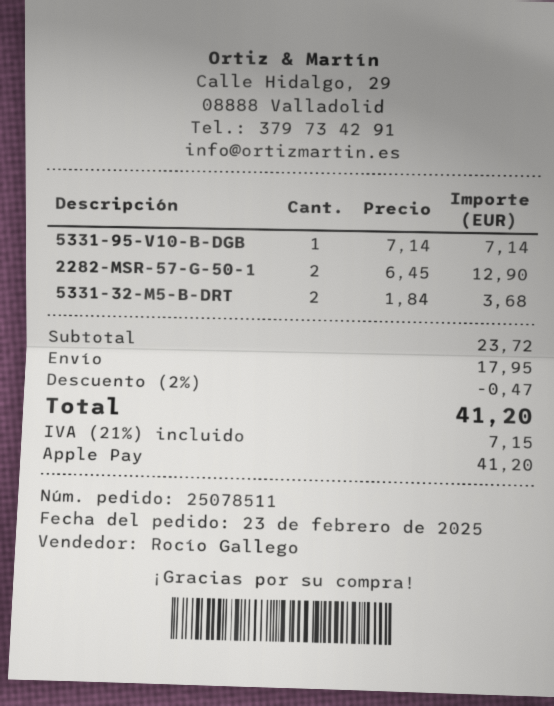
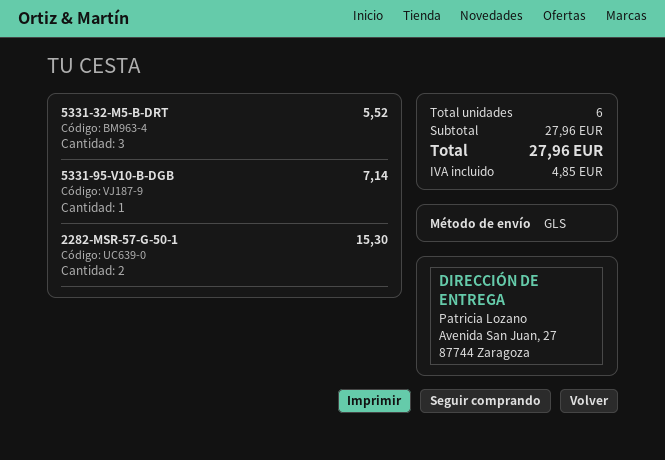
2282-MSR-57-G-50-1: 2 for 12.90 -> 2 for 15.30
5331-32-M5-B-DRT: 2 for 3.68 -> 3 for 5.52
subtotal: 23.72 -> 27.96
discount: 2% = 0.47 -> none
shipping: 17.95 -> none
tax: 7.15 -> 4.85
total: 41.20 -> 27.96

